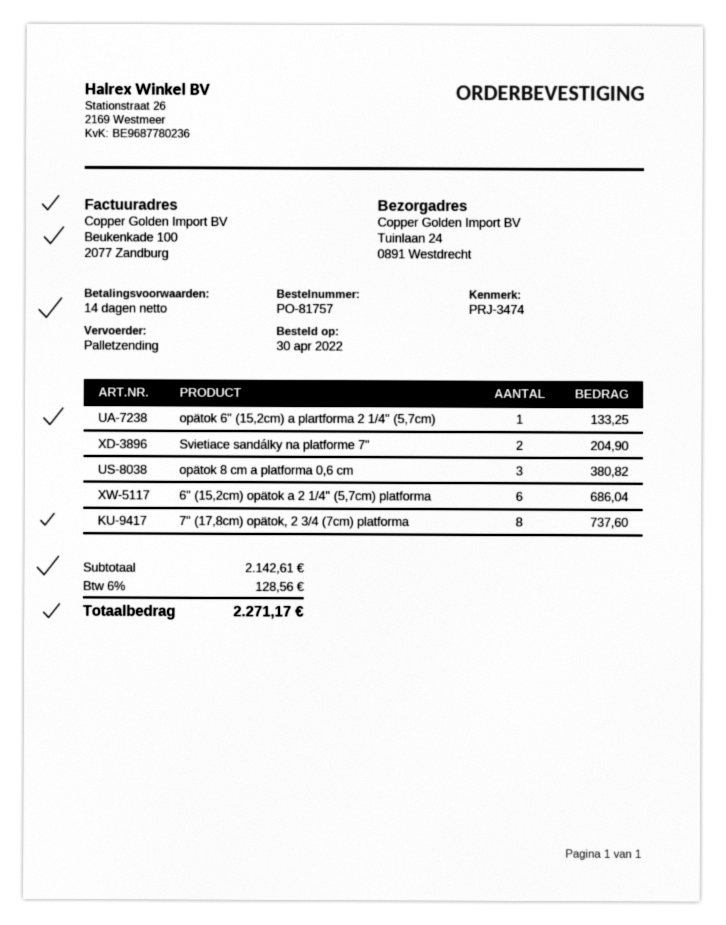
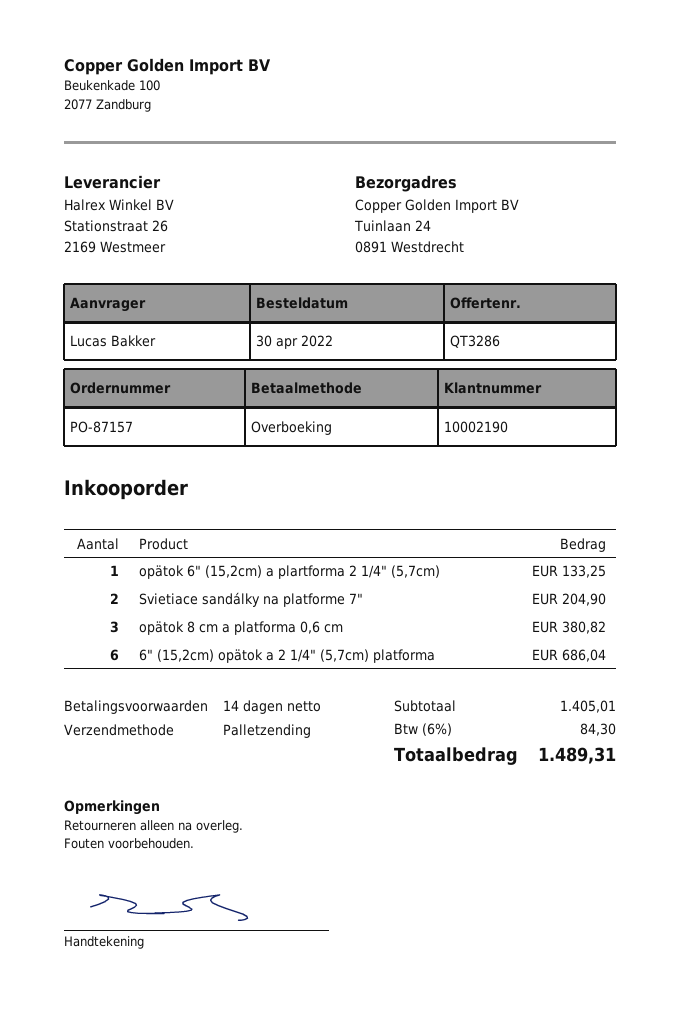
order number: PO-81757 -> PO-87157
7" (17,8cm) opätok, 2 3/4 (7cm) platforma: 8 for 737.60 -> none
subtotal: 2142.61 -> 1405.01
tax: 6% = 128.56 -> 6% = 84.30
total: 2271.17 -> 1489.31

